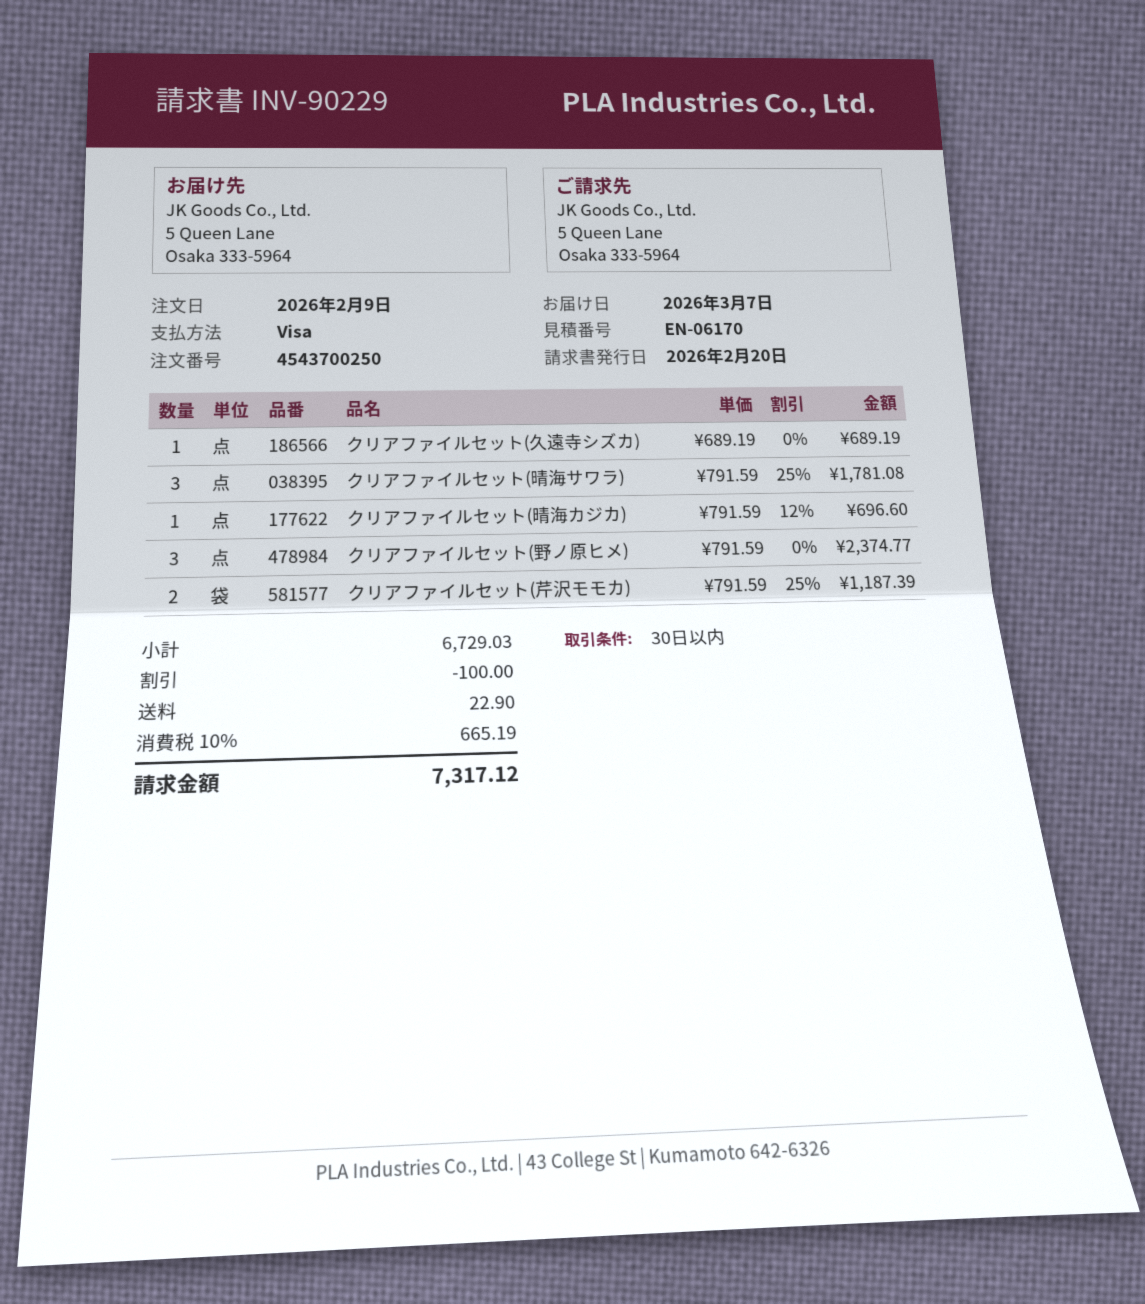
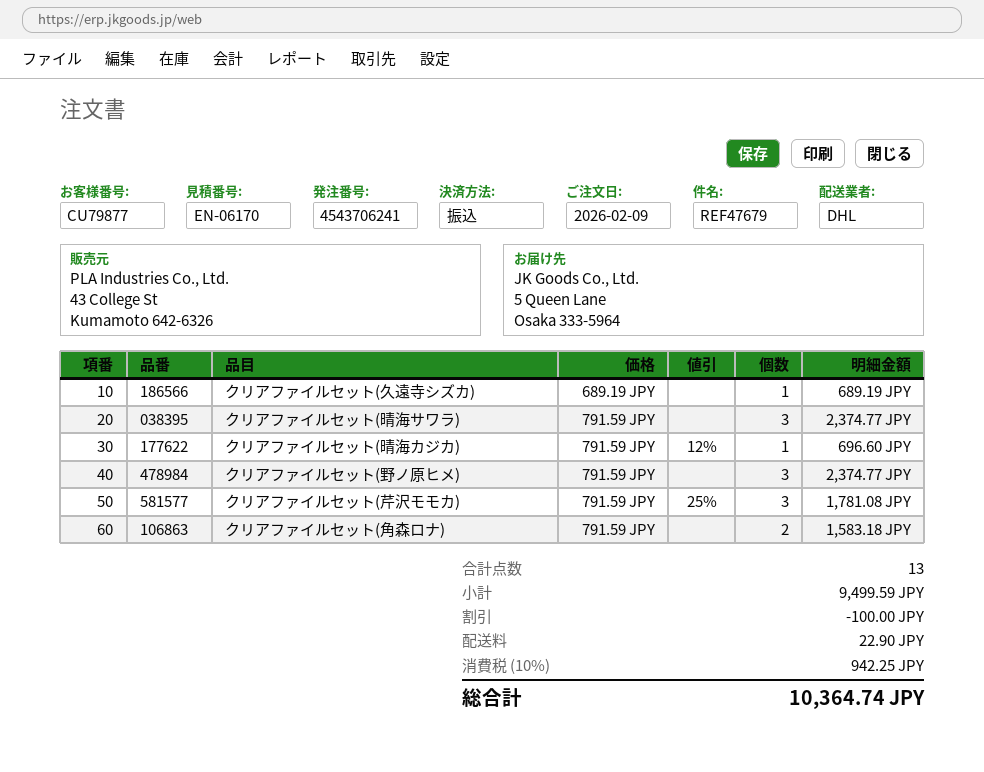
order number: 4543700250 -> 4543706241
payment method: Visa -> bank transfer
クリアファイルセット(晴海サワラ): 3 x 791.59 - 25% = 1781.08 -> 3 x 791.59 = 2374.77
クリアファイルセット(芹沢モモカ): 2 x 791.59 - 25% = 1187.39 -> 3 x 791.59 - 25% = 1781.08
クリアファイルセット(角森ロナ): none -> 2 x 791.59 = 1583.18
subtotal: 6729.03 -> 9499.59
tax: 10% = 665.19 -> 10% = 942.25
total: 7317.12 -> 10364.74

